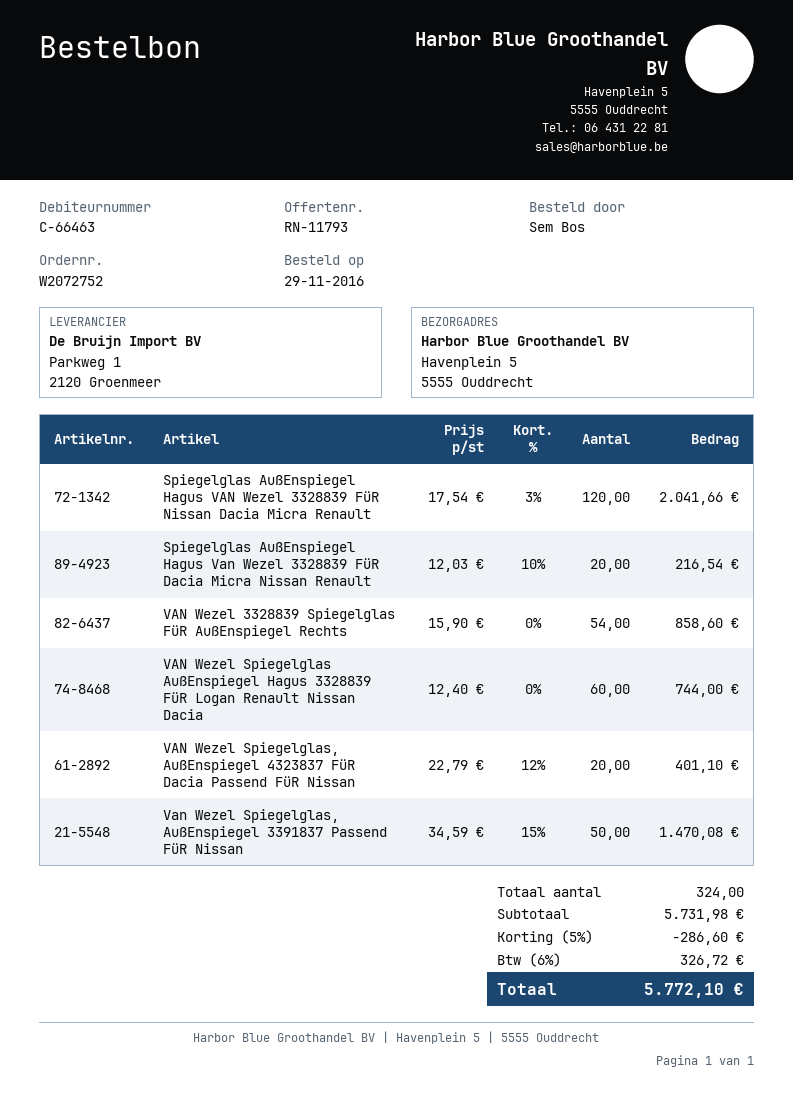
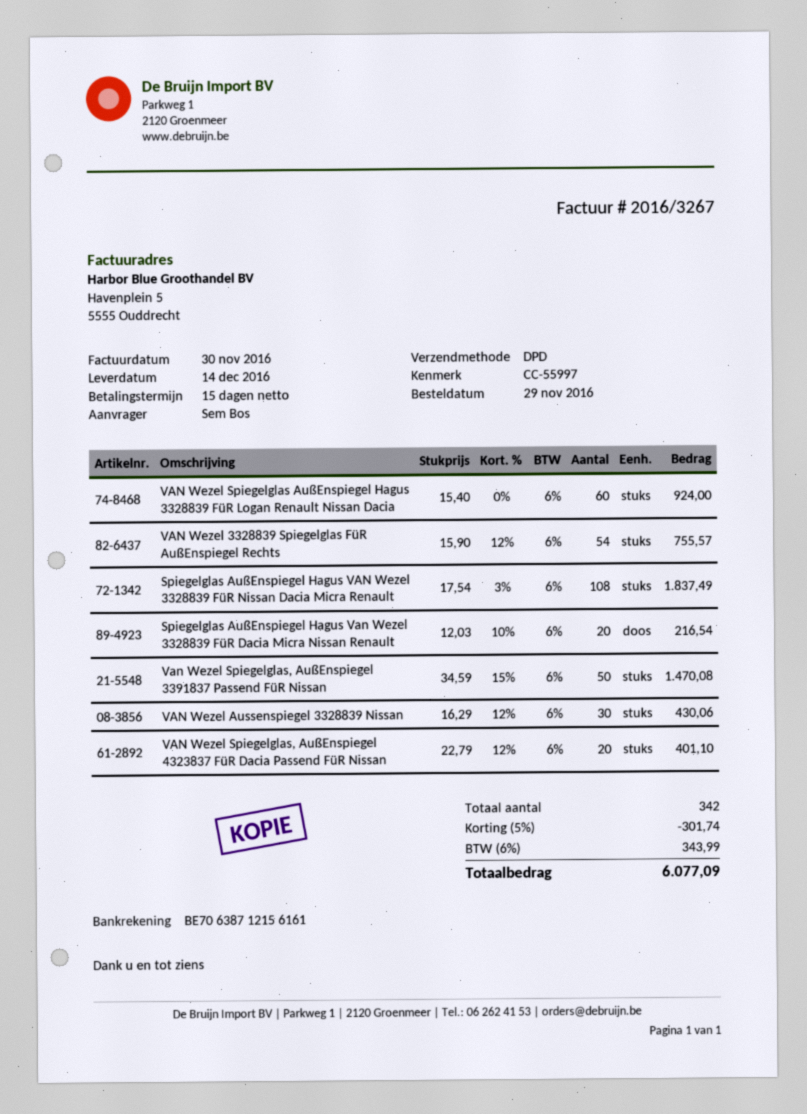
Spiegelglas AußEnspiegel Hagus VAN Wezel 3328839 FüR Nissan Dacia Micra Renault: 120 x 17.54 - 3% = 2041.66 -> 108 x 17.54 - 3% = 1837.49
VAN Wezel 3328839 Spiegelglas FüR AußEnspiegel Rechts: 54 x 15.90 = 858.60 -> 54 x 15.90 - 12% = 755.57
VAN Wezel Spiegelglas AußEnspiegel Hagus 3328839 FüR Logan Renault Nissan Dacia: 60 x 12.40 = 744.00 -> 60 x 15.40 = 924.00
VAN Wezel Aussenspiegel 3328839 Nissan: none -> 30 x 16.29 - 12% = 430.06
total quantity: 324 -> 342
discount: 5% = 286.60 -> 5% = 301.74
tax: 6% = 326.72 -> 6% = 343.99
total: 5772.10 -> 6077.09

